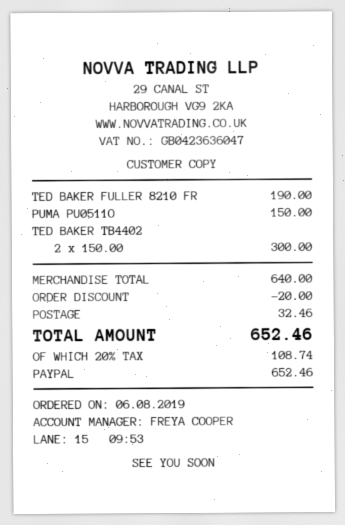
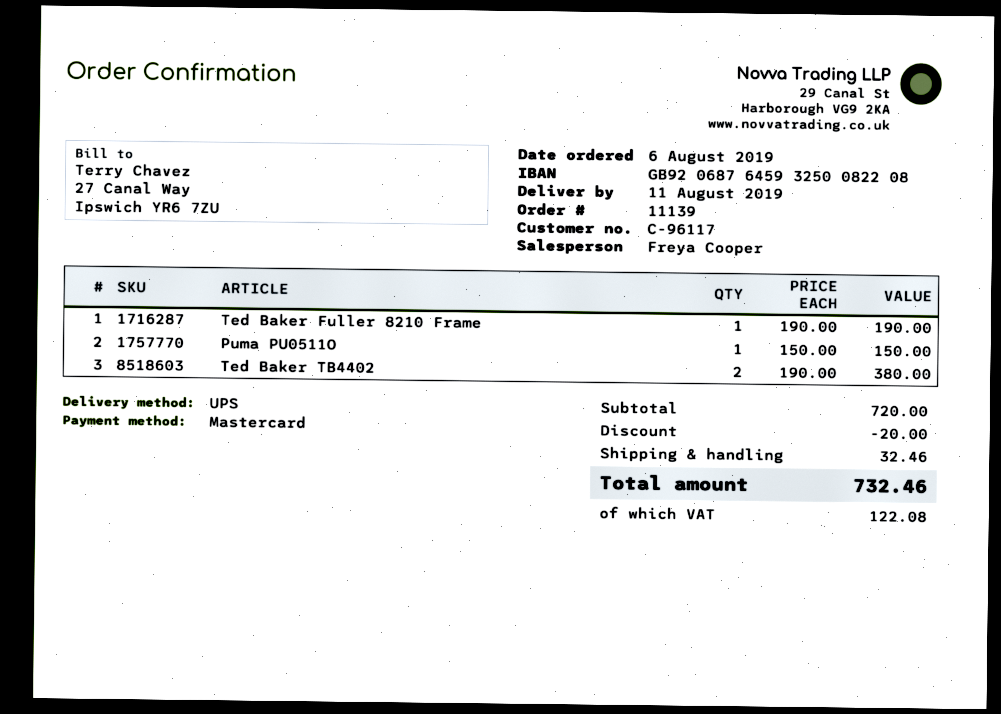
payment method: PayPal -> Mastercard
TED BAKER TB4402: 2 x 150.00 = 300.00 -> 2 x 190.00 = 380.00
subtotal: 640.00 -> 720.00
tax: 108.74 -> 122.08
total: 652.46 -> 732.46

